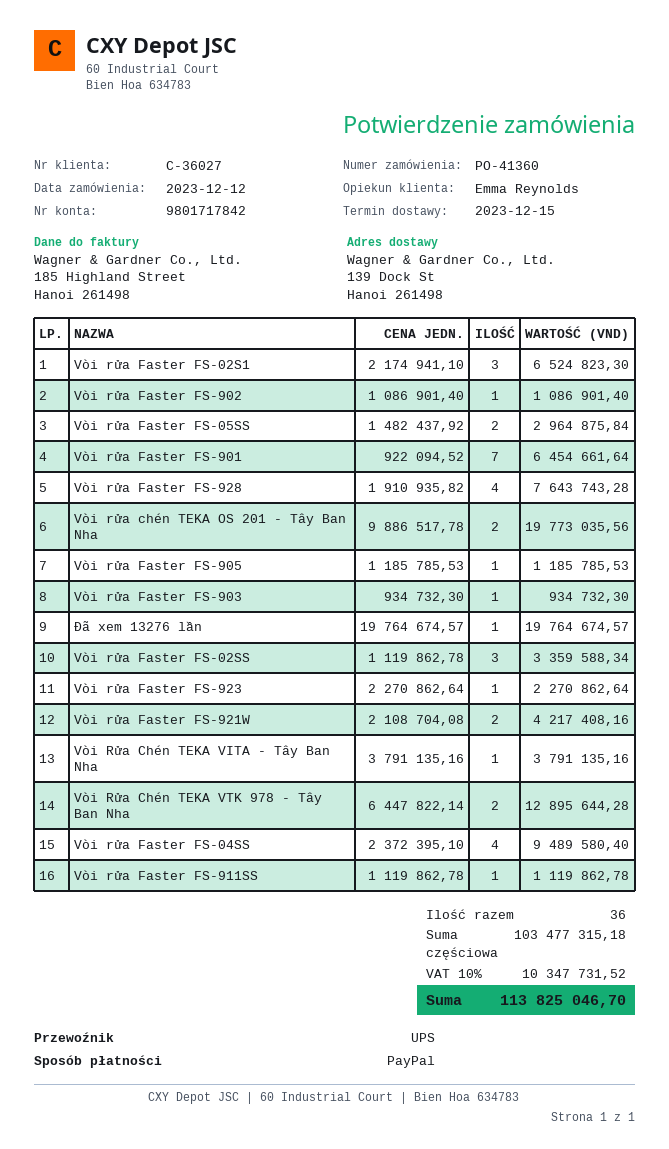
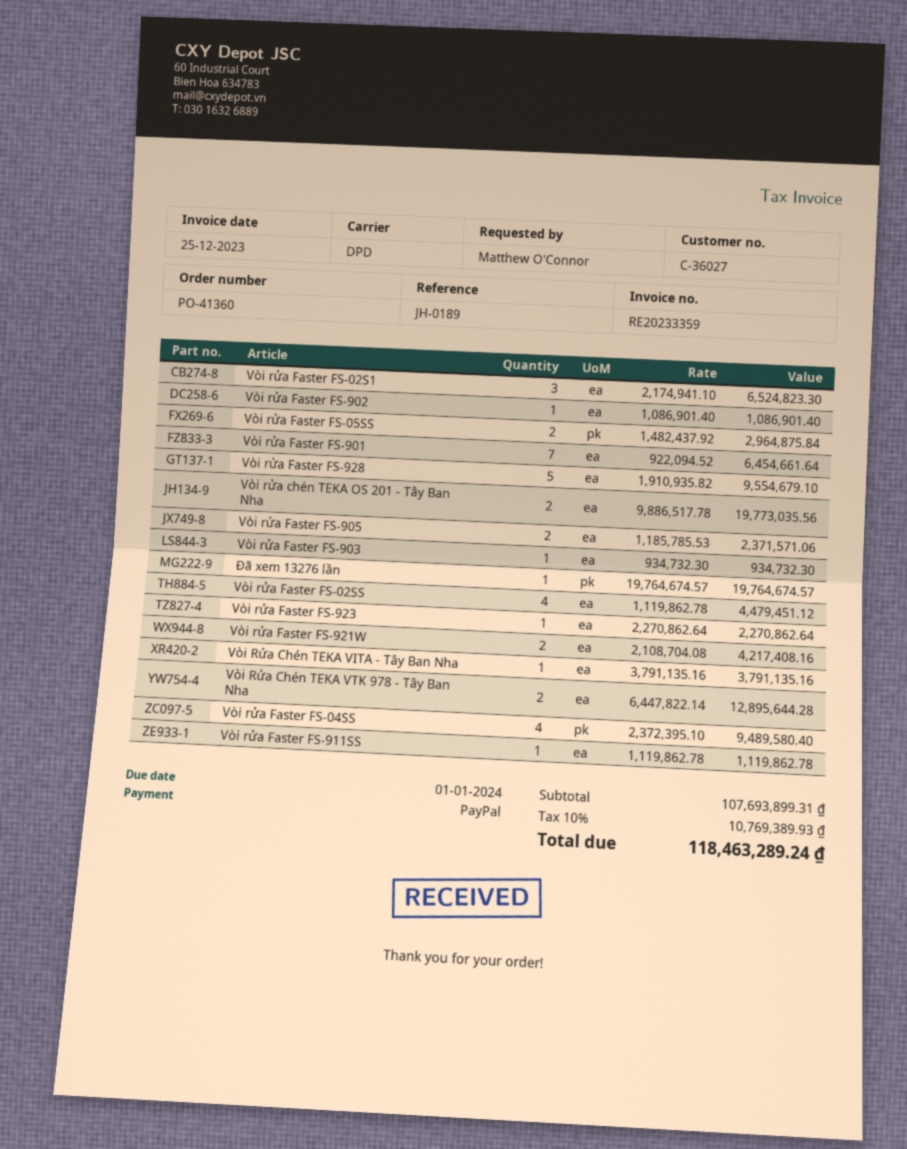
shipping method: UPS -> DPD
Vòi rửa Faster FS-928: 4 x 1910935.82 = 7643743.28 -> 5 x 1910935.82 = 9554679.10
Vòi rửa Faster FS-905: 1 x 1185785.53 = 1185785.53 -> 2 x 1185785.53 = 2371571.06
Vòi rửa Faster FS-02SS: 3 x 1119862.78 = 3359588.34 -> 4 x 1119862.78 = 4479451.12
subtotal: 103477315.18 -> 107693899.31
tax: 10% = 10347731.52 -> 10% = 10769389.93
total: 113825046.70 -> 118463289.24

